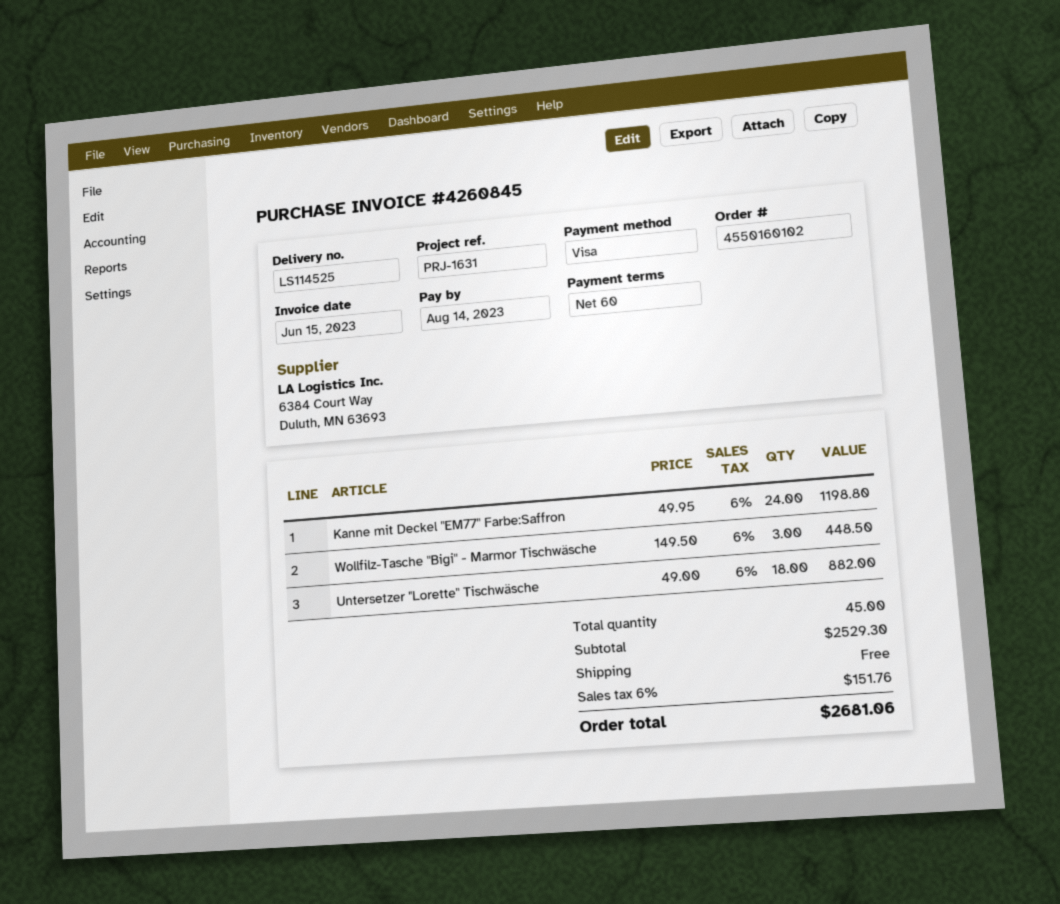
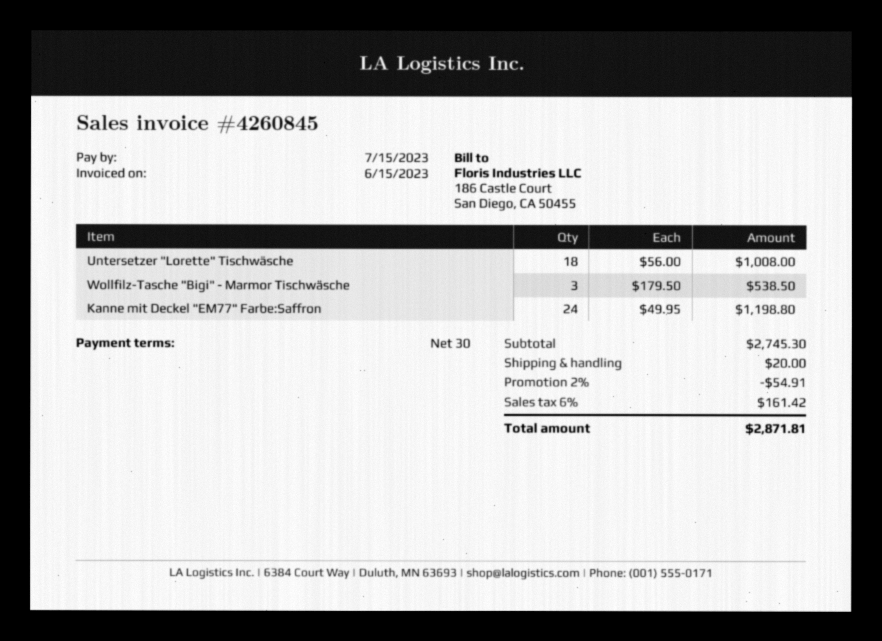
payment terms: 60 days -> 30 days
due date: 2023-08-14 -> 2023-07-15
Wollfilz-Tasche "Bigi" - Marmor Tischwäsche: 3 x 149.50 = 448.50 -> 3 x 179.50 = 538.50
Untersetzer "Lorette" Tischwäsche: 18 x 49.00 = 882.00 -> 18 x 56.00 = 1008.00
subtotal: 2529.30 -> 2745.30
discount: none -> 2% = 54.91
shipping: 0.00 -> 20.00
tax: 6% = 151.76 -> 6% = 161.42
total: 2681.06 -> 2871.81

